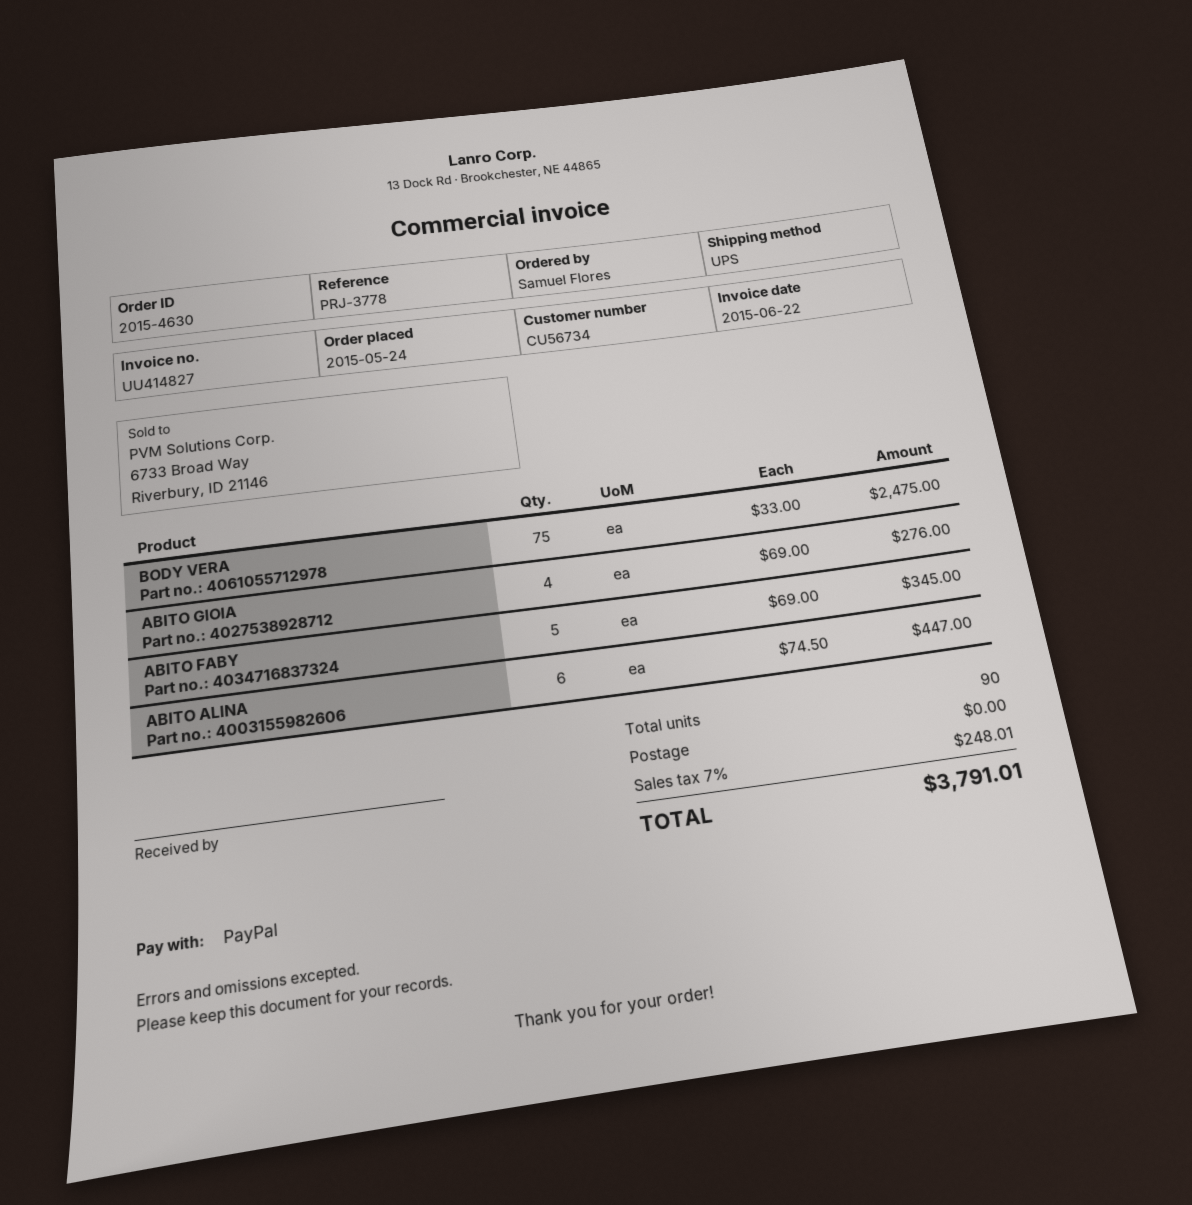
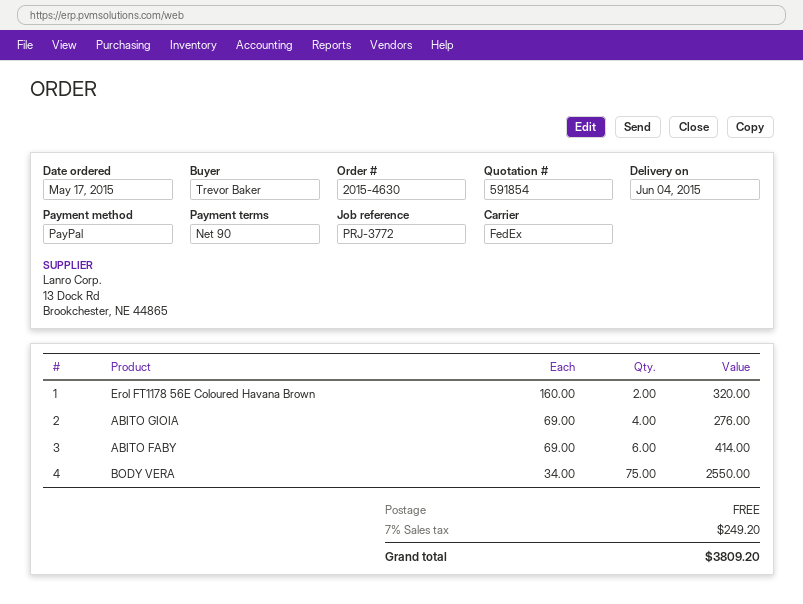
order date: 2015-05-24 -> 2015-05-17
reference: PRJ-3778 -> PRJ-3772
ordered by: Samuel Flores -> Trevor Baker
shipping method: UPS -> FedEx
BODY VERA: 75 x 33.00 = 2475.00 -> 75 x 34.00 = 2550.00
ABITO FABY: 5 x 69.00 = 345.00 -> 6 x 69.00 = 414.00
ABITO ALINA: 6 x 74.50 = 447.00 -> none
Erol FT1178 56E Coloured Havana Brown: none -> 2 x 160.00 = 320.00
tax: 7% = 248.01 -> 7% = 249.20
total: 3791.01 -> 3809.20

